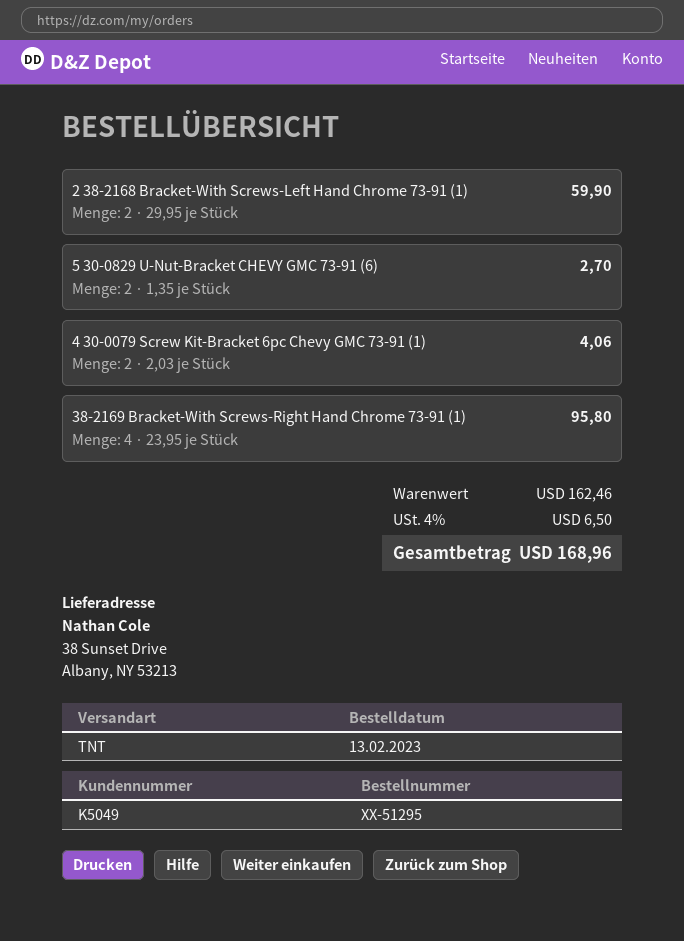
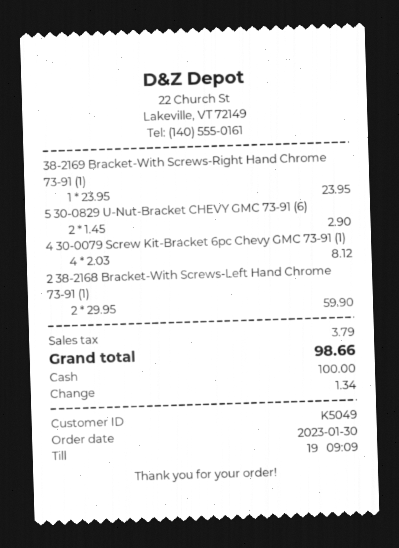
order date: 2023-02-13 -> 2023-01-30
5 30-0829 U-Nut-Bracket CHEVY GMC 73-91 (6): 2 x 1.35 = 2.70 -> 2 x 1.45 = 2.90
4 30-0079 Screw Kit-Bracket 6pc Chevy GMC 73-91 (1): 2 x 2.03 = 4.06 -> 4 x 2.03 = 8.12
38-2169 Bracket-With Screws-Right Hand Chrome 73-91 (1): 4 x 23.95 = 95.80 -> 1 x 23.95 = 23.95
tax: 6.50 -> 3.79
total: 168.96 -> 98.66

